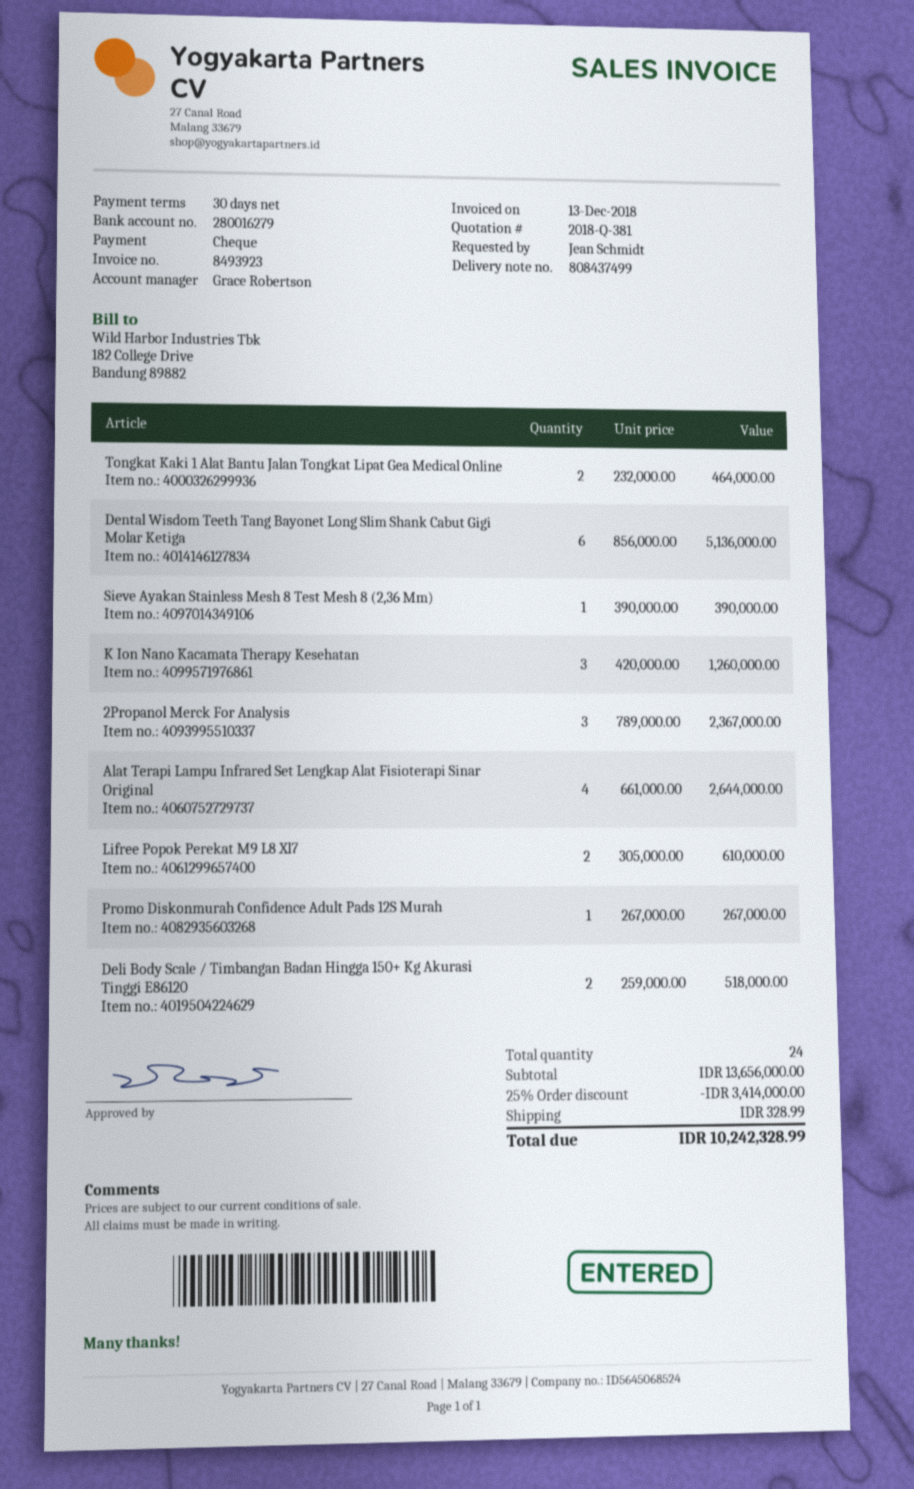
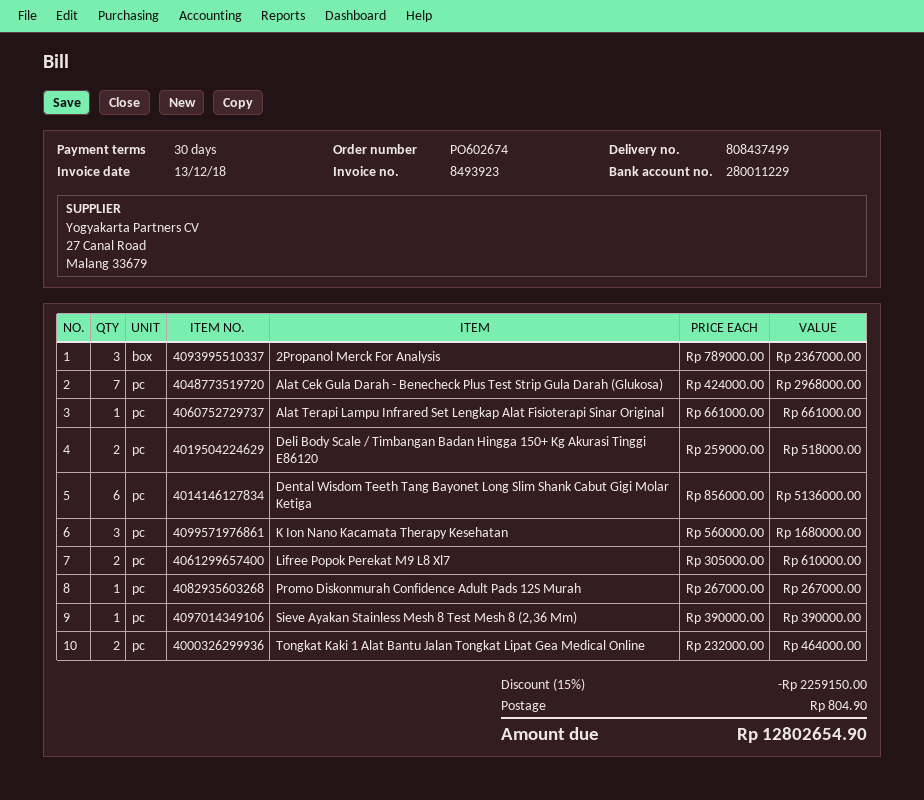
bank account: 280016279 -> 280011229
K Ion Nano Kacamata Therapy Kesehatan: 3 x 420000.00 = 1260000.00 -> 3 x 560000.00 = 1680000.00
Alat Terapi Lampu Infrared Set Lengkap Alat Fisioterapi Sinar Original: 4 x 661000.00 = 2644000.00 -> 1 x 661000.00 = 661000.00
Alat Cek Gula Darah - Benecheck Plus Test Strip Gula Darah (Glukosa): none -> 7 x 424000.00 = 2968000.00
discount: 25% = 3414000.00 -> 15% = 2259150.00
shipping: 328.99 -> 804.90
total: 10242328.99 -> 12802654.90

